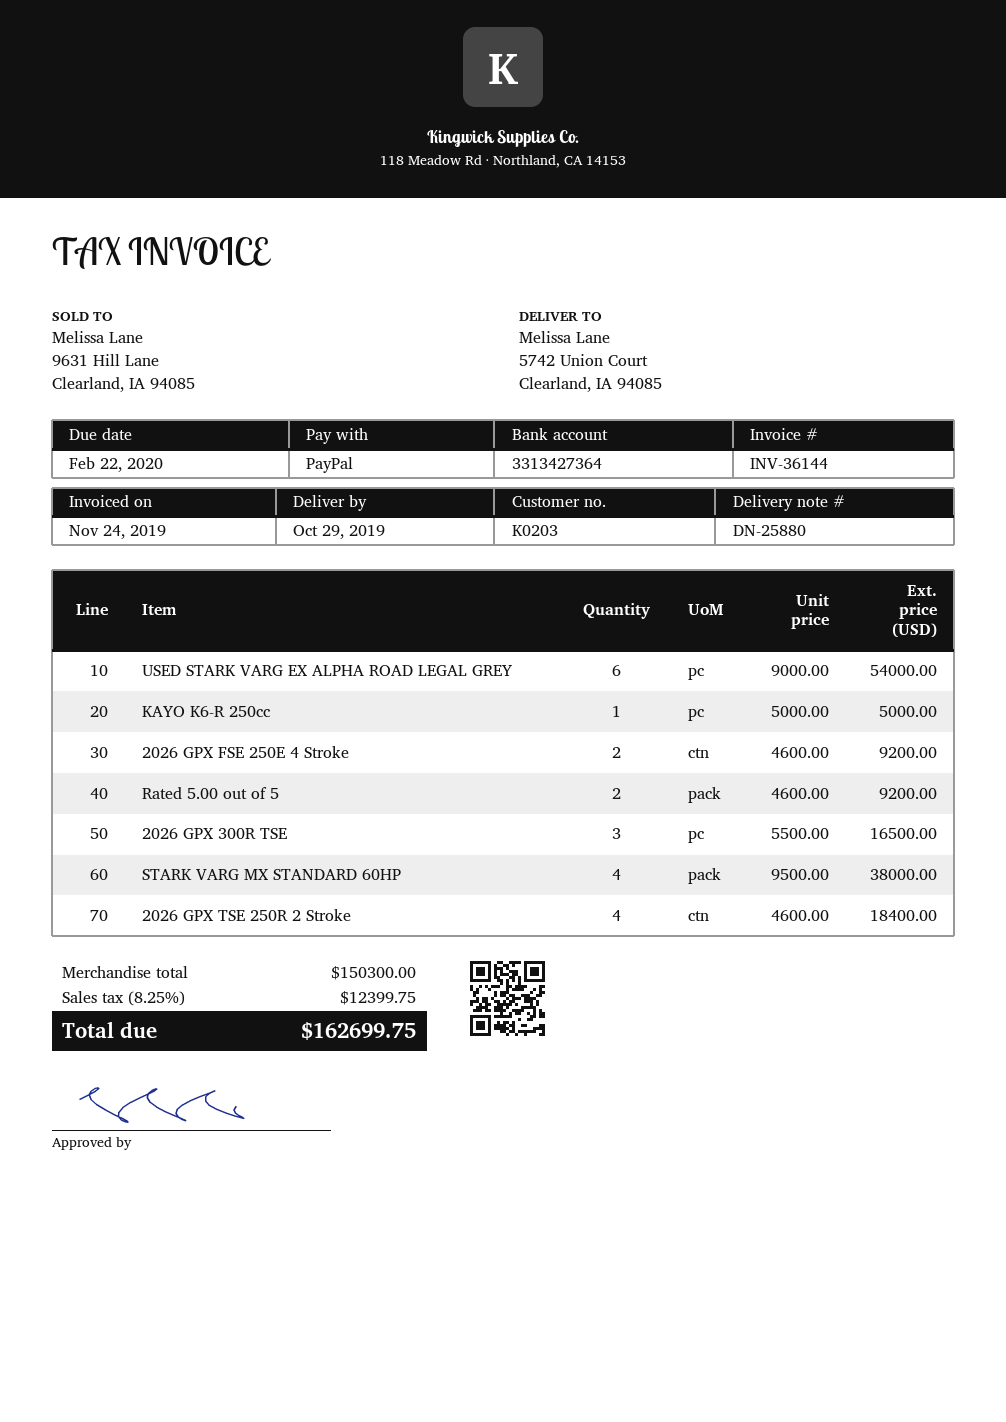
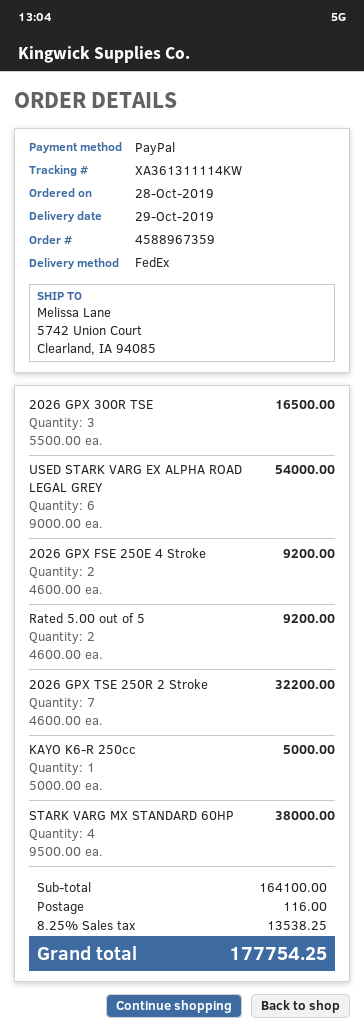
2026 GPX TSE 250R 2 Stroke: 4 x 4600.00 = 18400.00 -> 7 x 4600.00 = 32200.00
subtotal: 150300.00 -> 164100.00
shipping: none -> 116.00
tax: 8.25% = 12399.75 -> 8.25% = 13538.25
total: 162699.75 -> 177754.25

